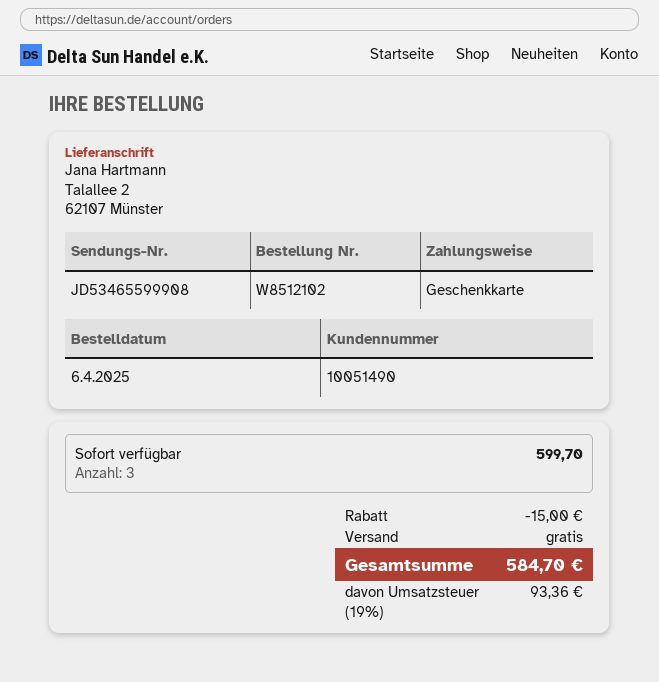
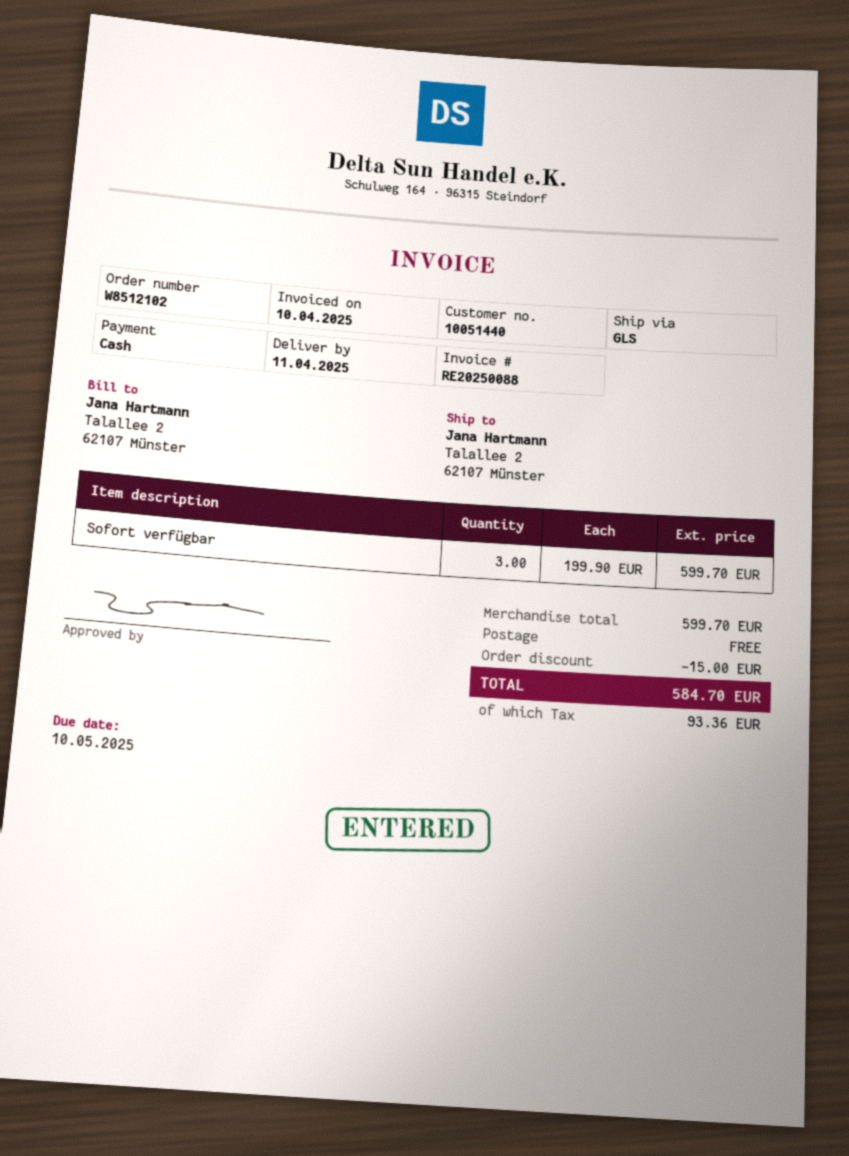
customer number: 10051490 -> 10051440
payment method: gift card -> cash

